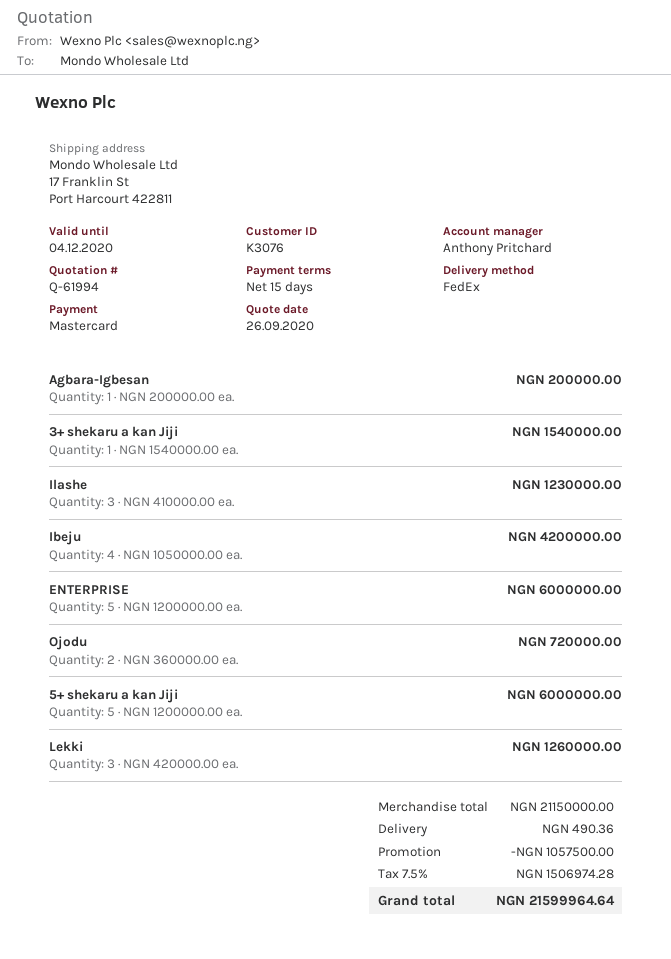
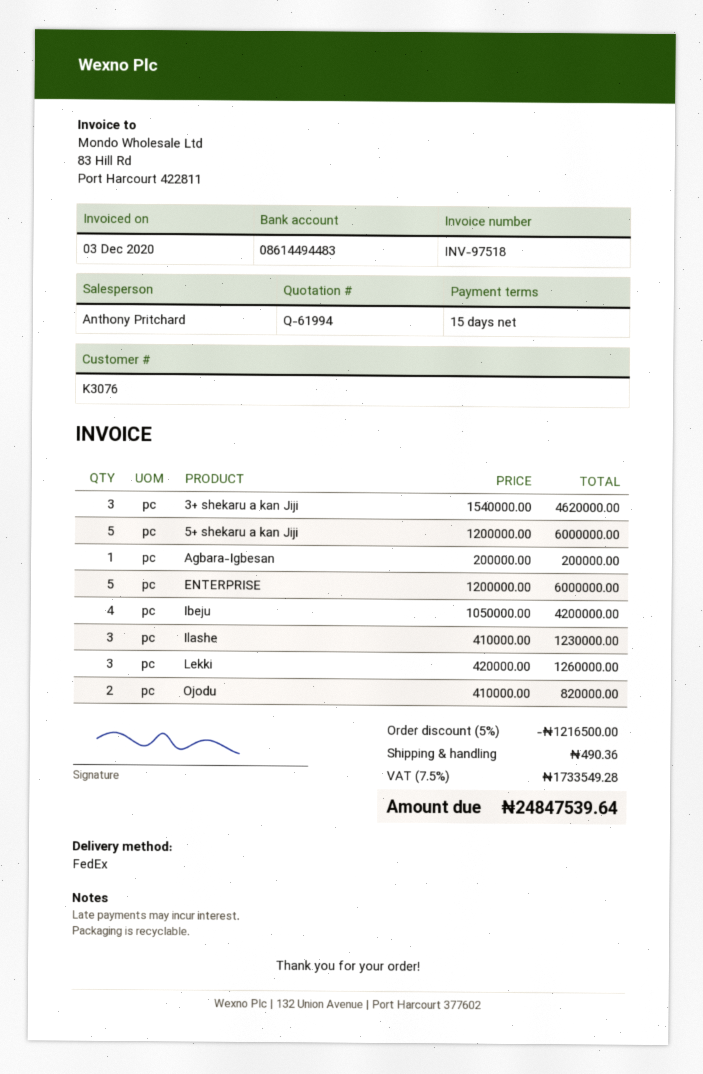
3+ shekaru a kan Jiji: 1 x 1540000.00 = 1540000.00 -> 3 x 1540000.00 = 4620000.00
Ojodu: 2 x 360000.00 = 720000.00 -> 2 x 410000.00 = 820000.00
discount: 1057500.00 -> 1216500.00
tax: 7.5% = 1506974.28 -> 7.5% = 1733549.28
total: 21599964.64 -> 24847539.64

